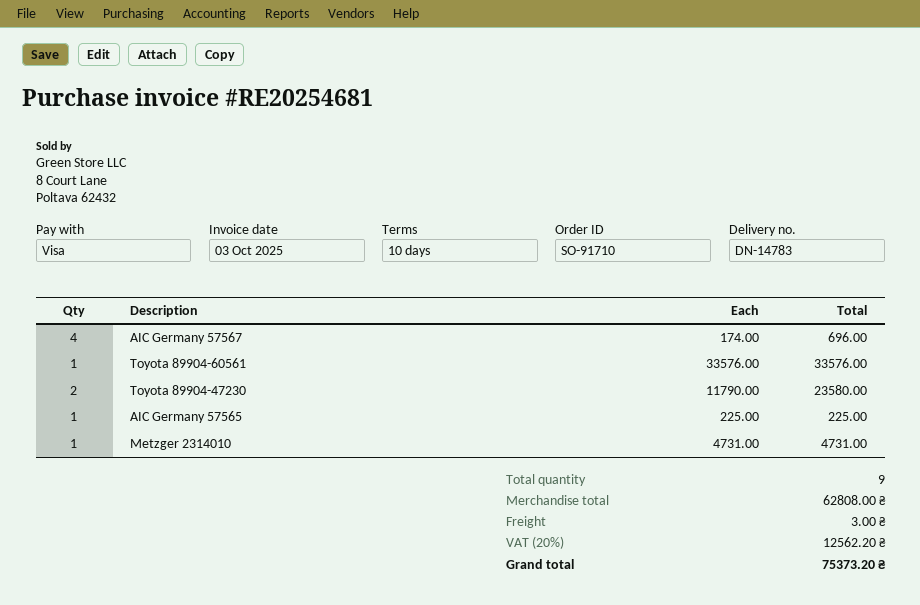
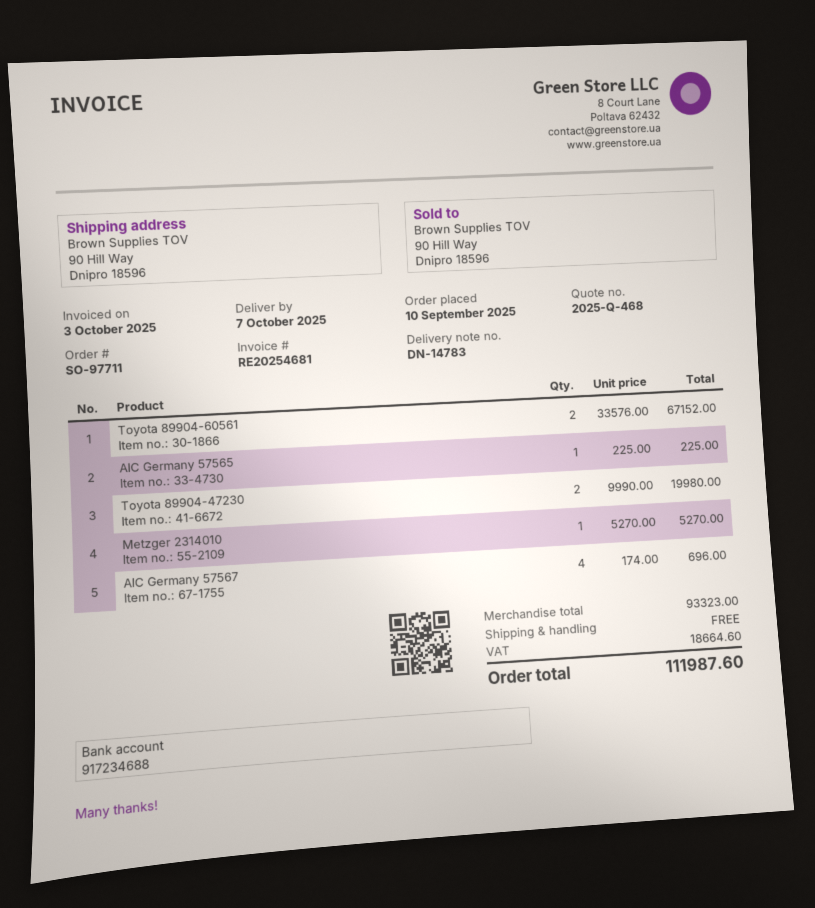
order number: SO-91710 -> SO-97711
Toyota 89904-60561: 1 x 33576.00 = 33576.00 -> 2 x 33576.00 = 67152.00
Toyota 89904-47230: 2 x 11790.00 = 23580.00 -> 2 x 9990.00 = 19980.00
Metzger 2314010: 1 x 4731.00 = 4731.00 -> 1 x 5270.00 = 5270.00
subtotal: 62808.00 -> 93323.00
shipping: 3.00 -> 0.00
tax: 12562.20 -> 18664.60
total: 75373.20 -> 111987.60

